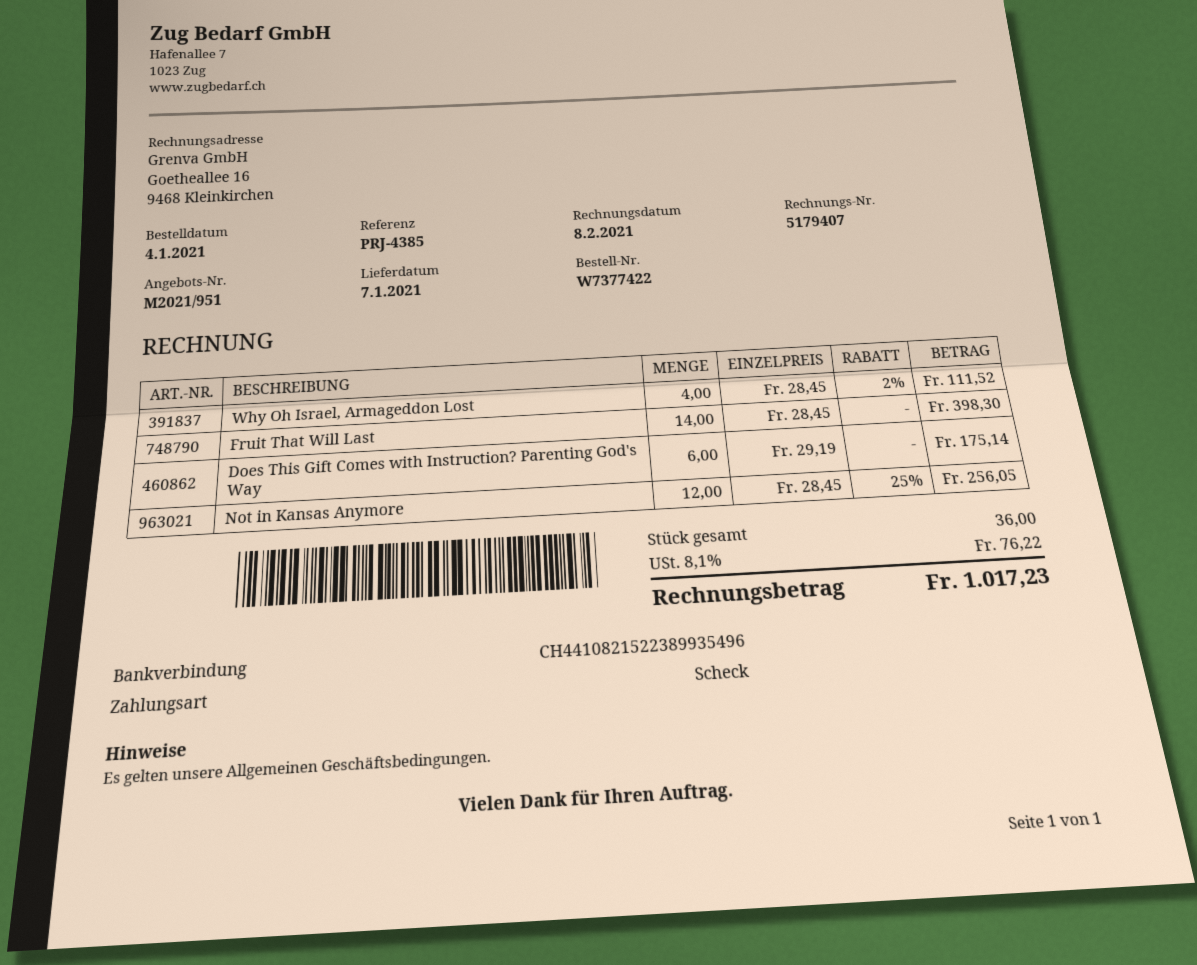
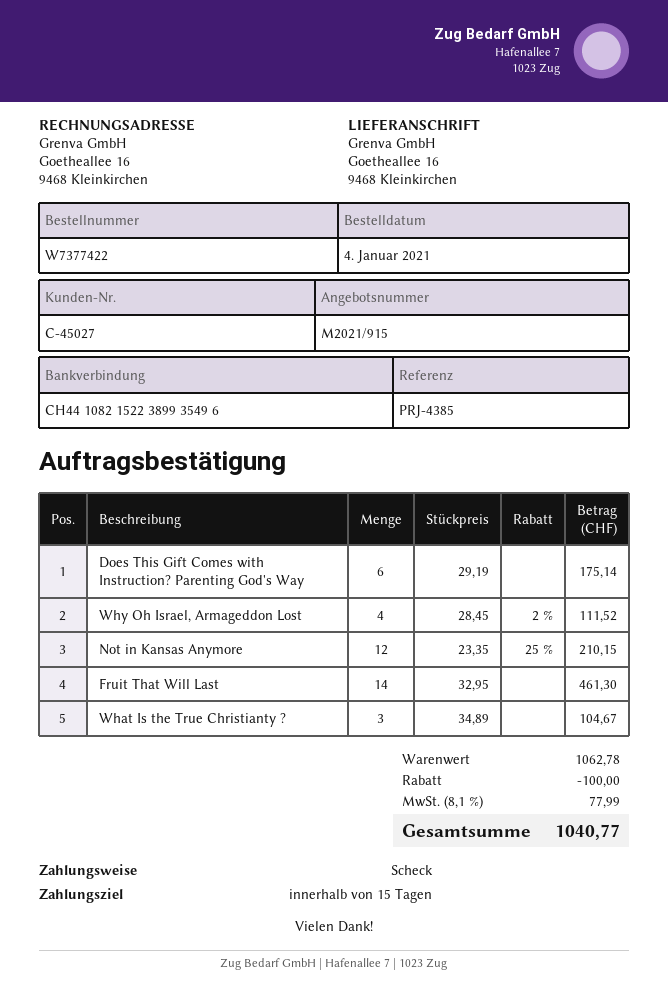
quote number: M2021/951 -> M2021/915
Fruit That Will Last: 14 x 28.45 = 398.30 -> 14 x 32.95 = 461.30
Not in Kansas Anymore: 12 x 28.45 - 25% = 256.05 -> 12 x 23.35 - 25% = 210.15
What Is the True Christianty ?: none -> 3 x 34.89 = 104.67
discount: none -> 100.00
tax: 8.1% = 76.22 -> 8.1% = 77.99
total: 1017.23 -> 1040.77

